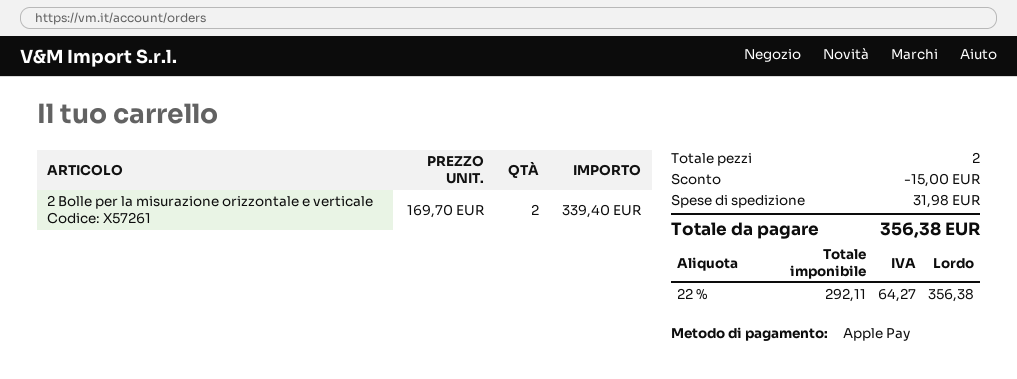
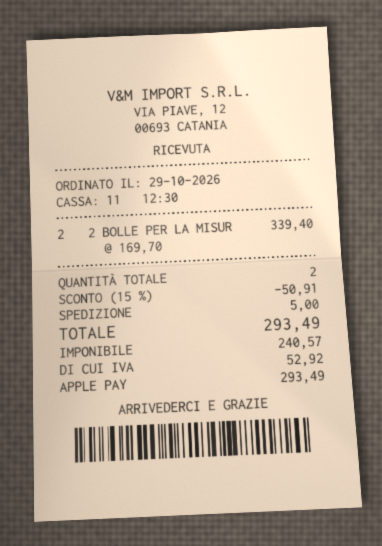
discount: 15.00 -> 50.91
shipping: 31.98 -> 5.00
net: 292.11 -> 240.57
tax: 64.27 -> 52.92
total: 356.38 -> 293.49

